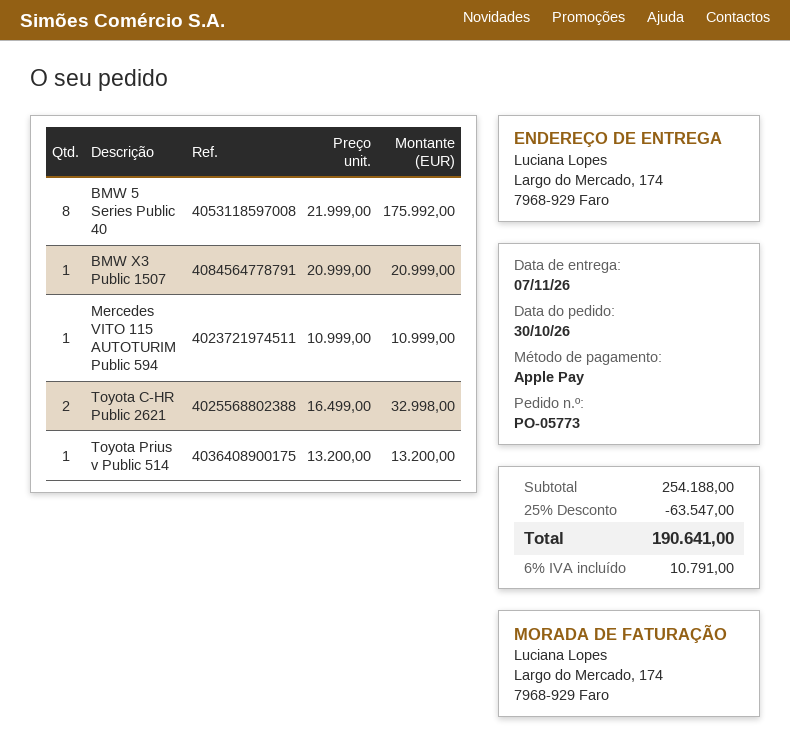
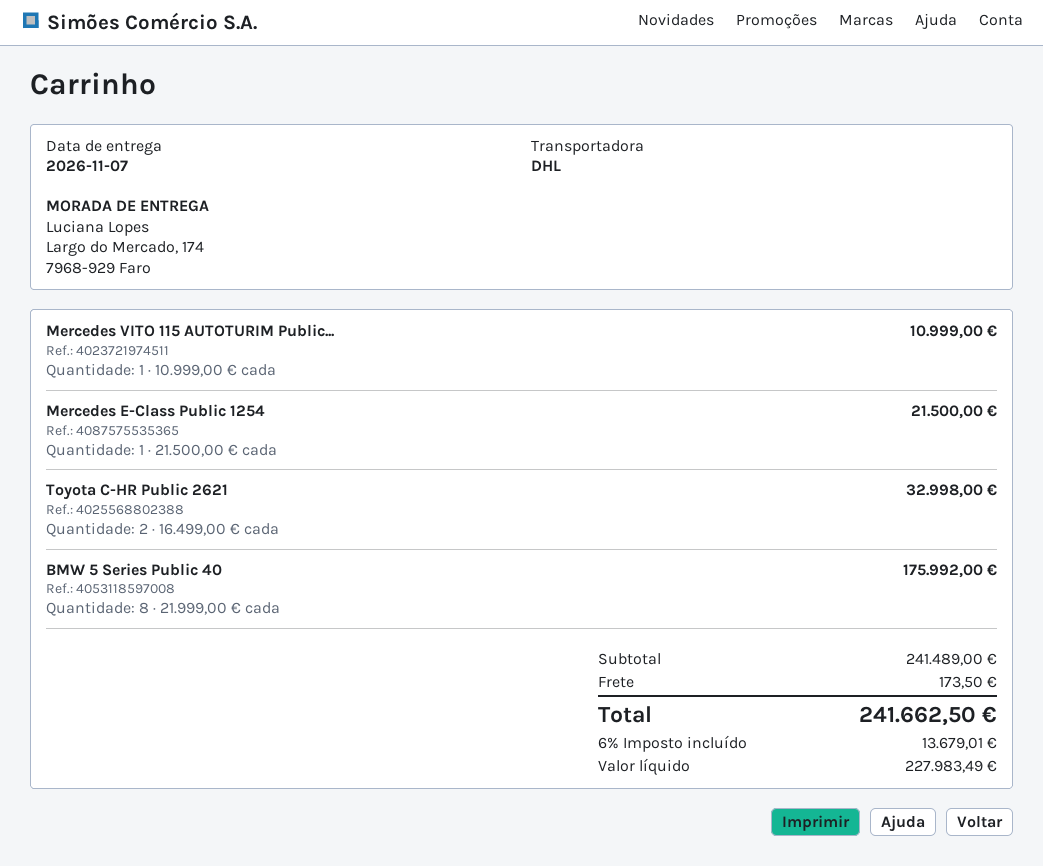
BMW X3 Public 1507: 1 x 20999.00 = 20999.00 -> none
Toyota Prius v Public 514: 1 x 13200.00 = 13200.00 -> none
Mercedes E-Class Public 1254: none -> 1 x 21500.00 = 21500.00
subtotal: 254188.00 -> 241489.00
discount: 25% = 63547.00 -> none
shipping: none -> 173.50
tax: 6% = 10791.00 -> 6% = 13679.01
total: 190641.00 -> 241662.50

